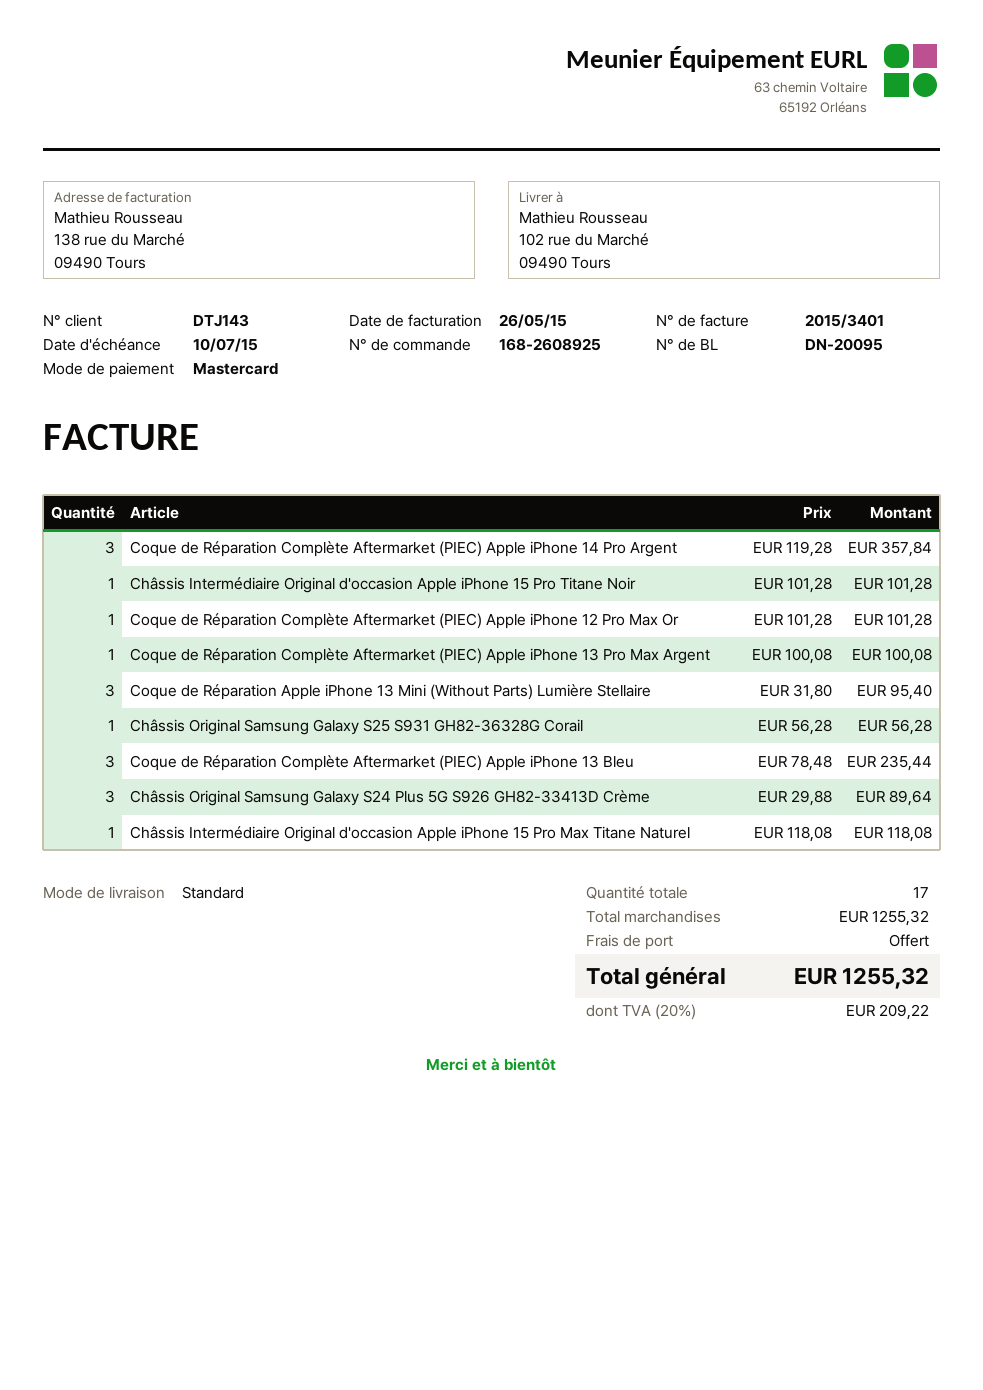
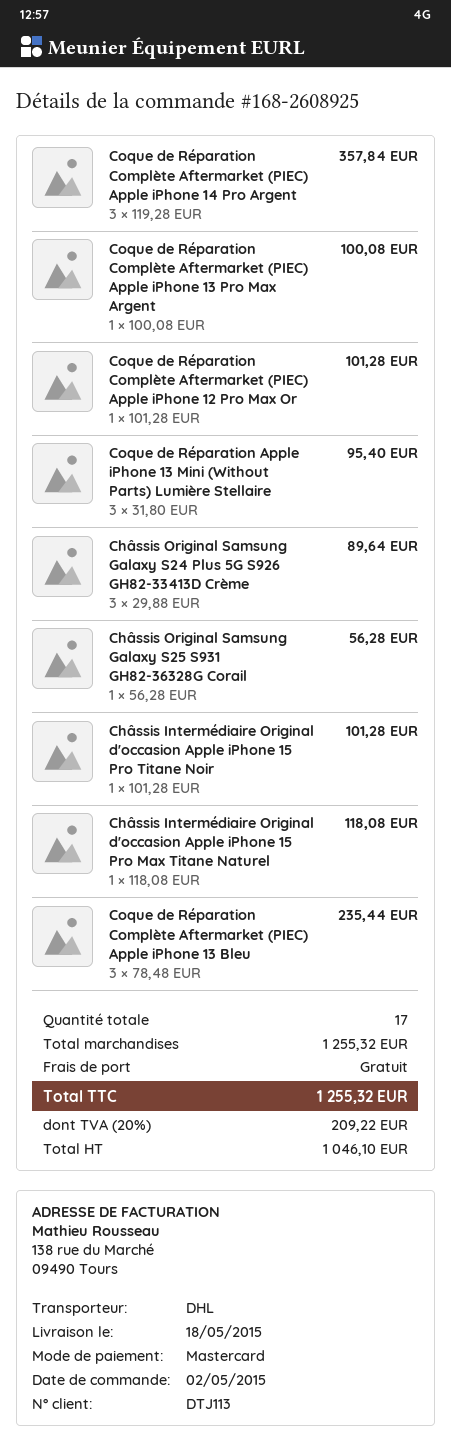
customer number: DTJ143 -> DTJ113
shipping method: standard -> DHL

